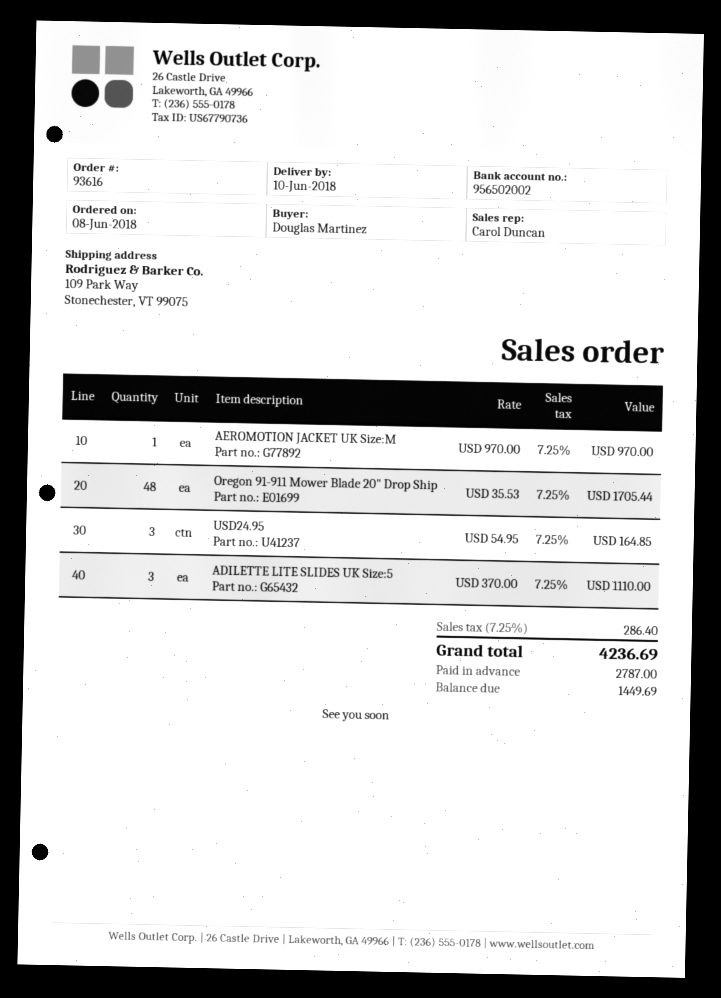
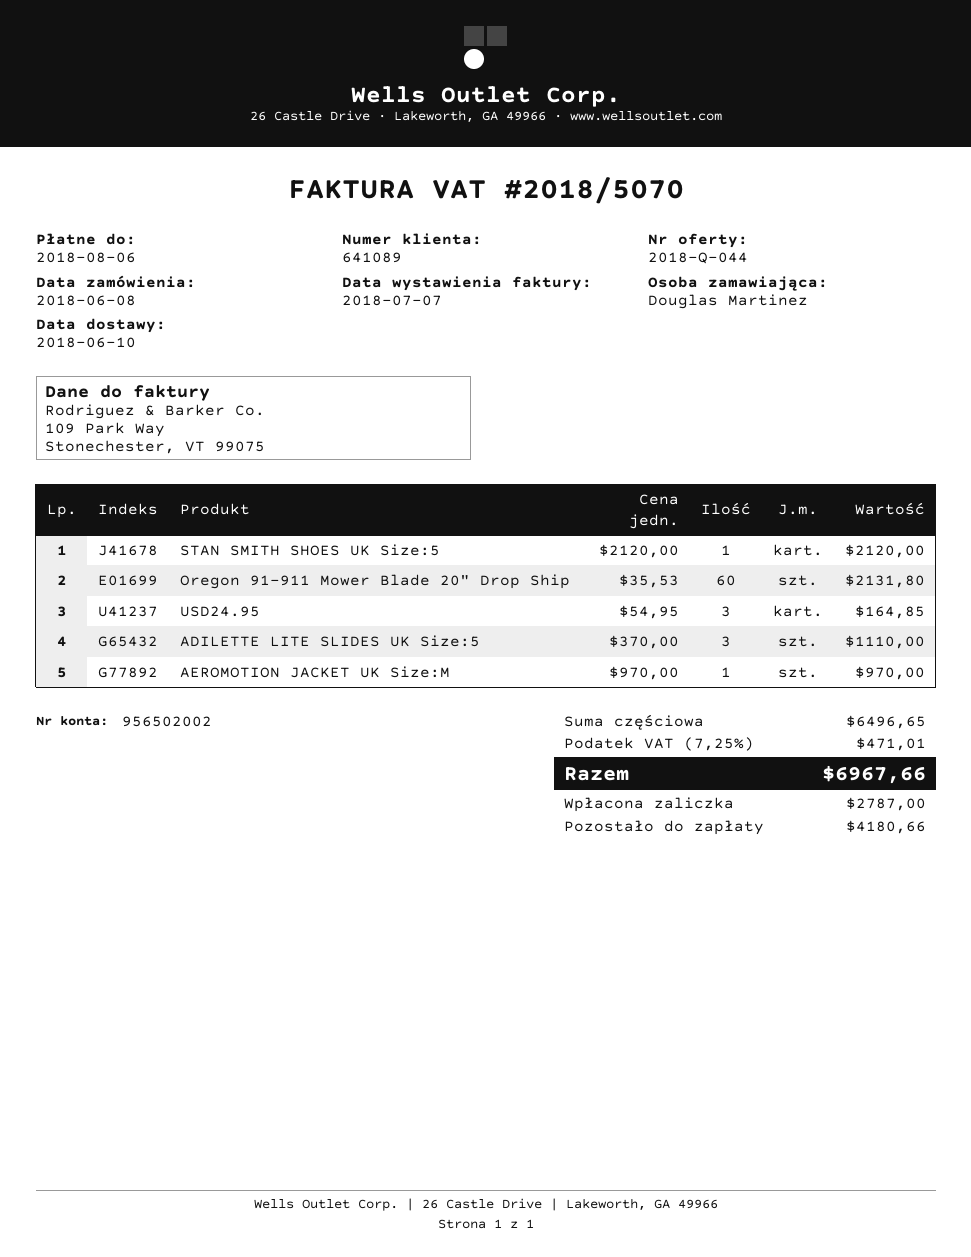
Oregon 91-911 Mower Blade 20" Drop Ship: 48 x 35.53 = 1705.44 -> 60 x 35.53 = 2131.80
STAN SMITH SHOES UK Size:5: none -> 1 x 2120.00 = 2120.00
tax: 7.25% = 286.40 -> 7.25% = 471.01
total: 4236.69 -> 6967.66
balance: 1449.69 -> 4180.66

